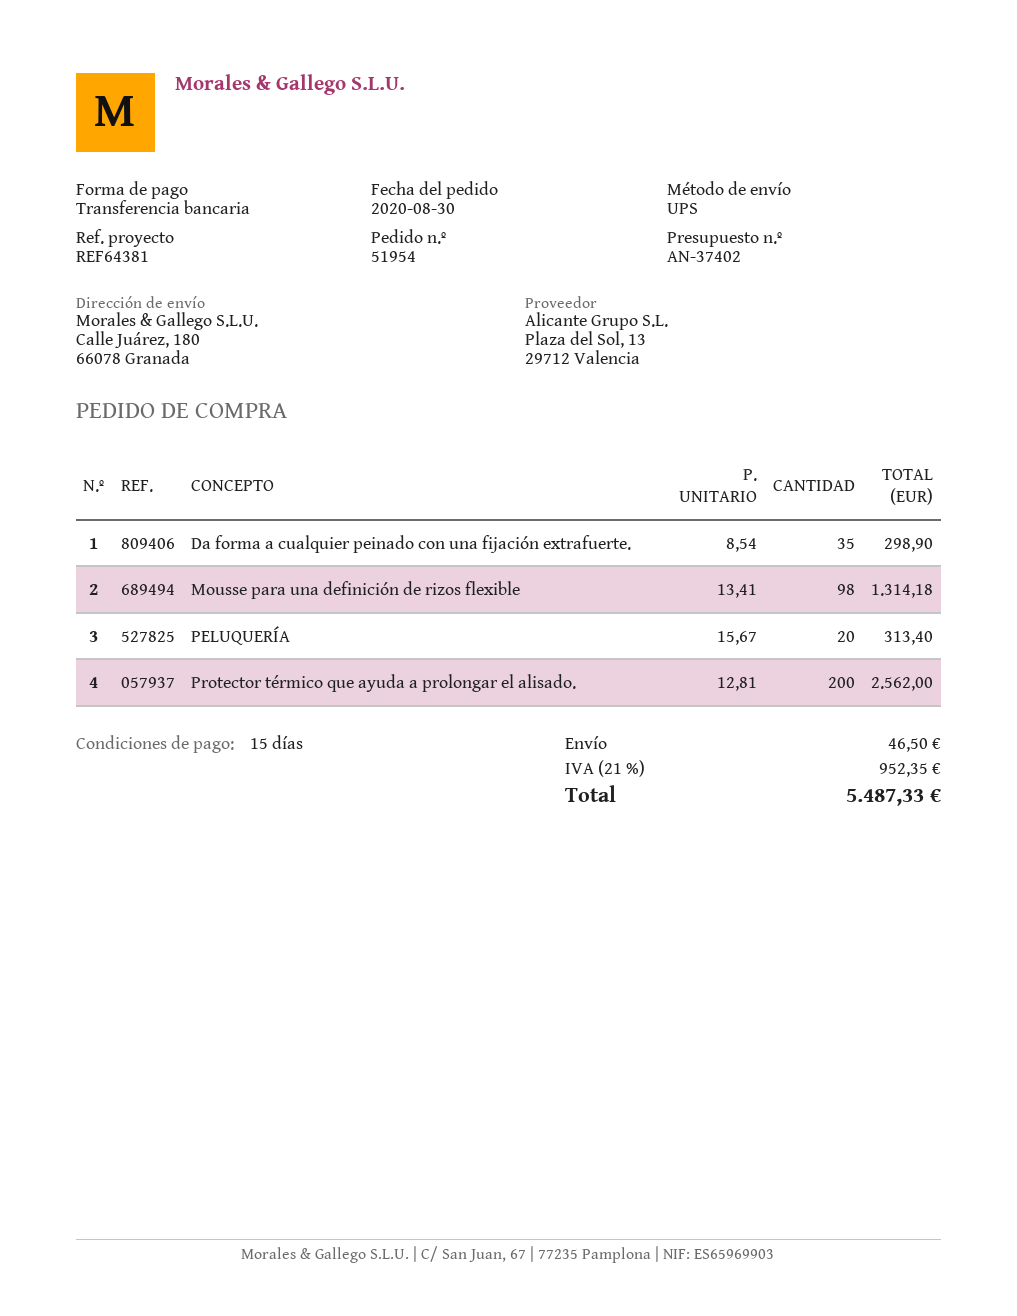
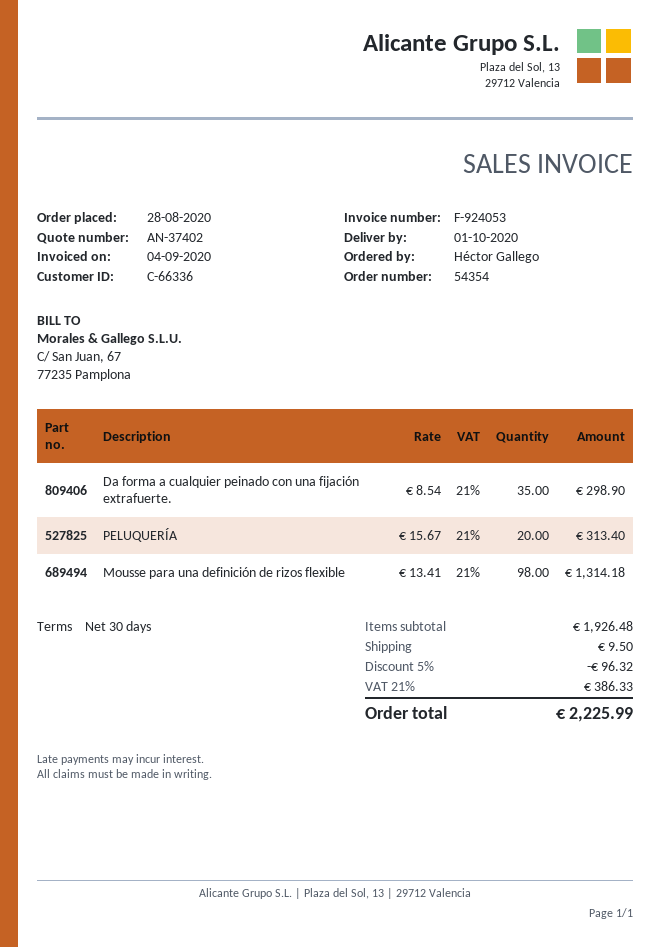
order number: 51954 -> 54354
order date: 2020-08-30 -> 2020-08-28
payment terms: 15 days -> 30 days
Protector térmico que ayuda a prolongar el alisado.: 200 x 12.81 = 2562.00 -> none
discount: none -> 5% = 96.32
shipping: 46.50 -> 9.50
tax: 21% = 952.35 -> 21% = 386.33
total: 5487.33 -> 2225.99

